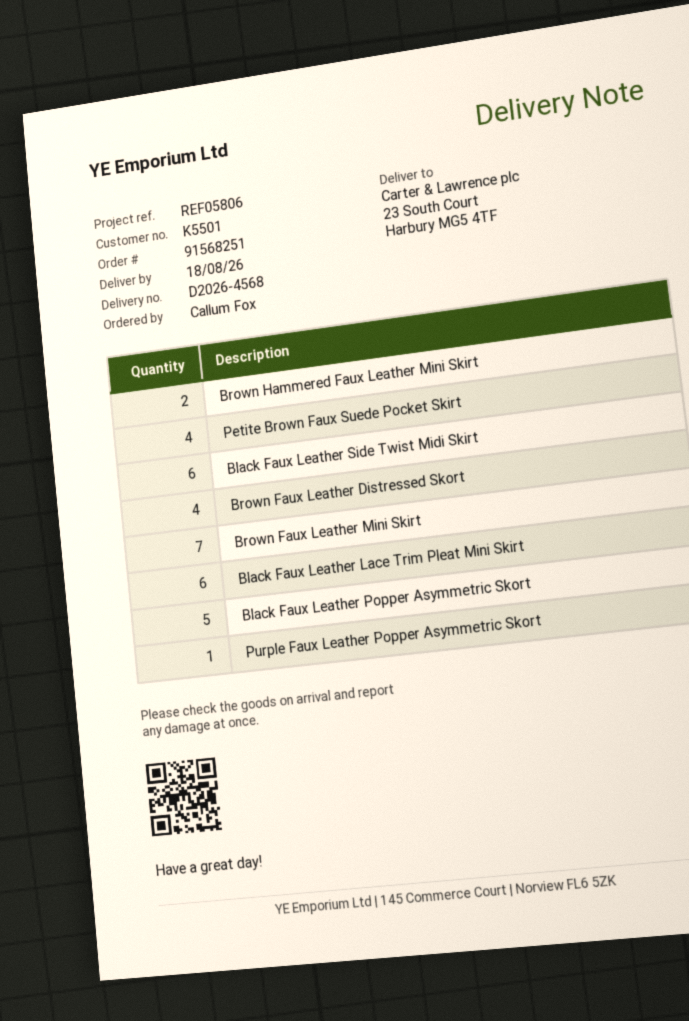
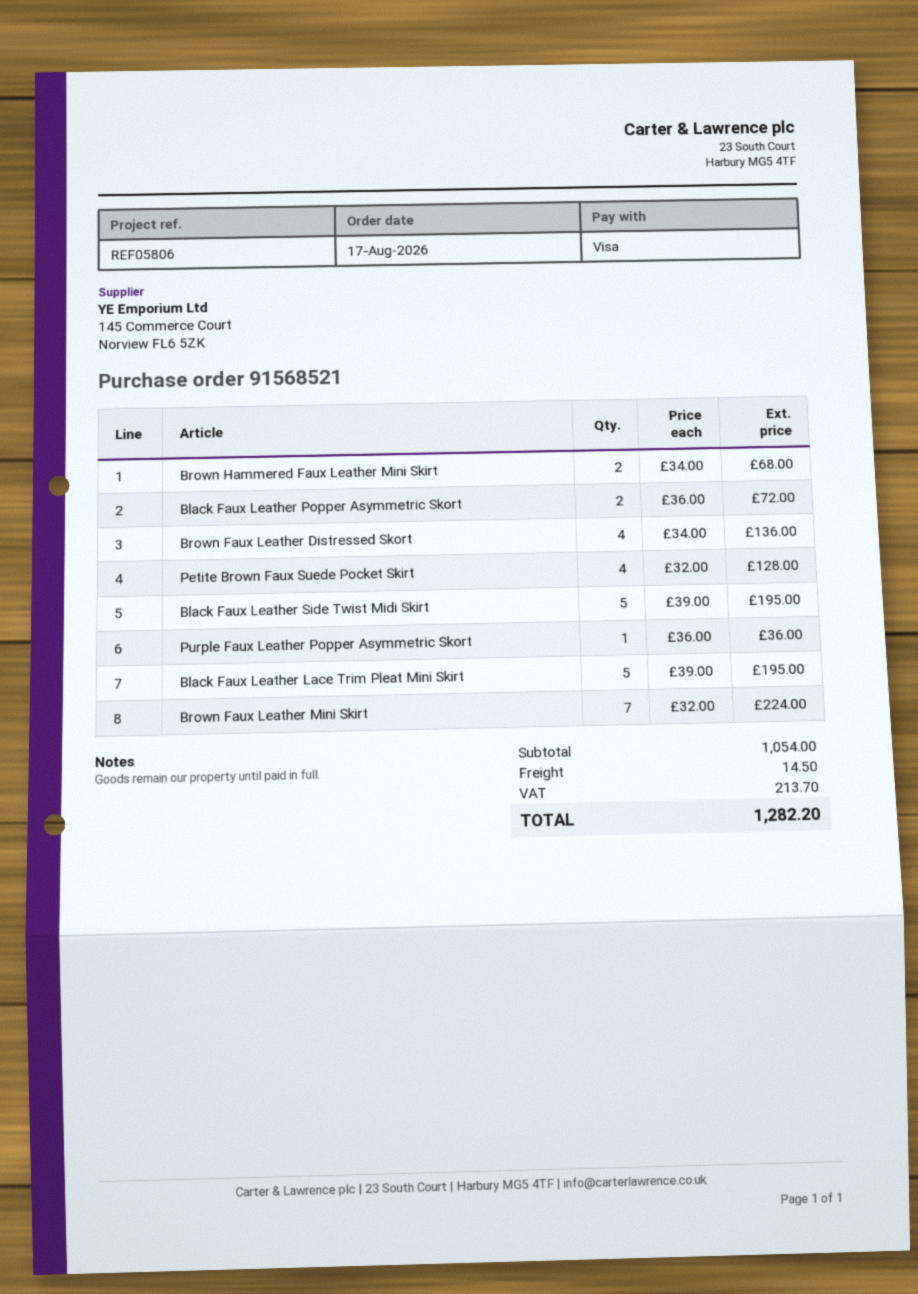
order number: 91568251 -> 91568521
Black Faux Leather Side Twist Midi Skirt: 6 -> 5
Black Faux Leather Lace Trim Pleat Mini Skirt: 6 -> 5
Black Faux Leather Popper Asymmetric Skort: 5 -> 2

